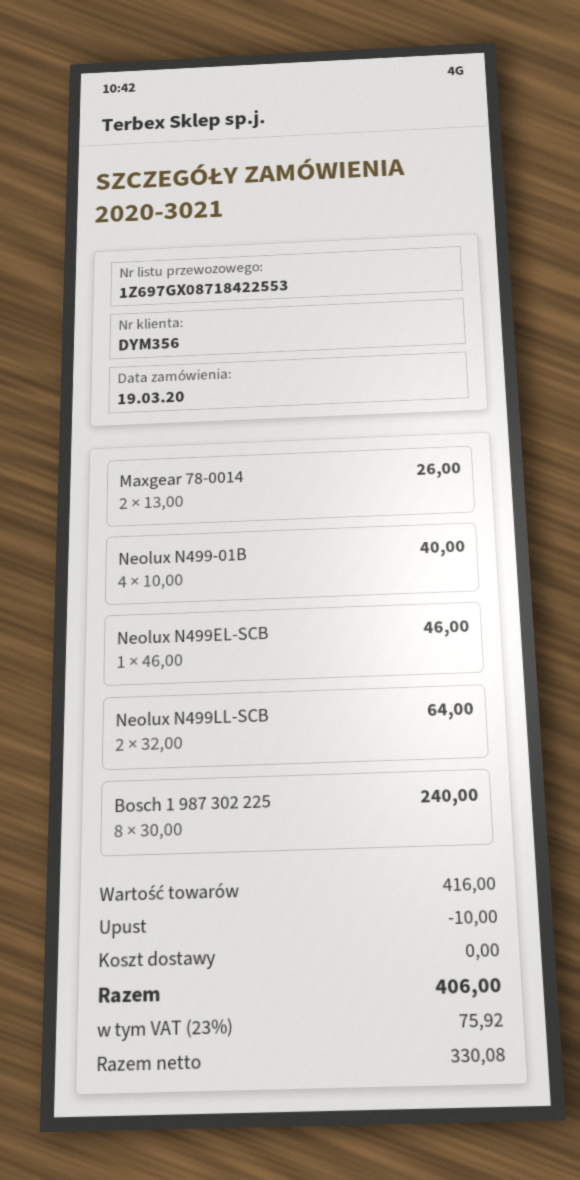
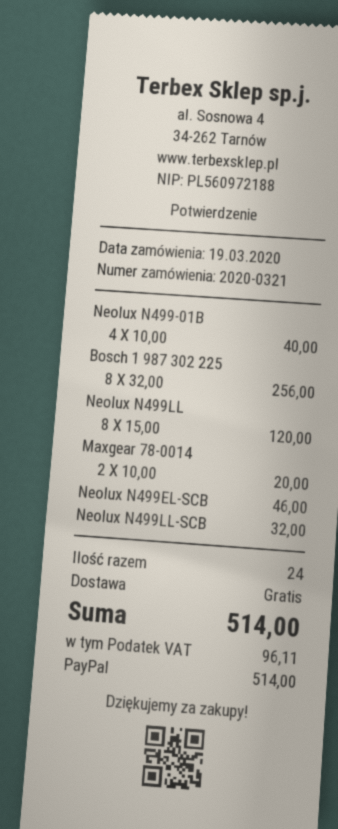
order number: 2020-3021 -> 2020-0321
Maxgear 78-0014: 2 x 13.00 = 26.00 -> 2 x 10.00 = 20.00
Neolux N499LL-SCB: 2 x 32.00 = 64.00 -> 1 x 32.00 = 32.00
Bosch 1 987 302 225: 8 x 30.00 = 240.00 -> 8 x 32.00 = 256.00
Neolux N499LL: none -> 8 x 15.00 = 120.00
discount: 10.00 -> none
tax: 75.92 -> 96.11
total: 406.00 -> 514.00

